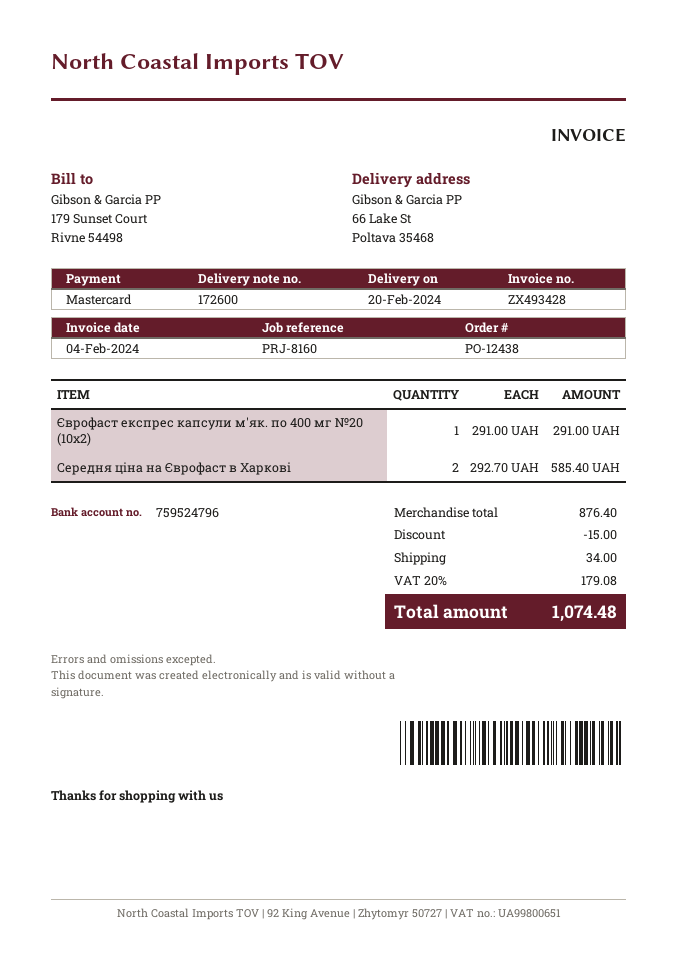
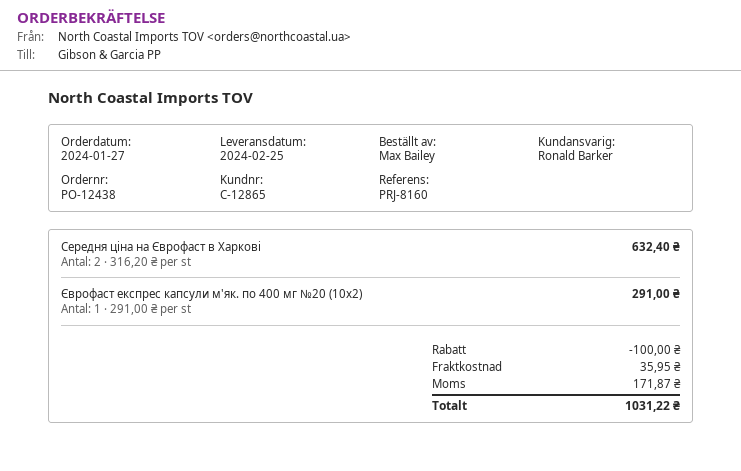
delivery date: 2024-02-20 -> 2024-02-25
Середня ціна на Єврофаст в Харкові: 2 x 292.70 = 585.40 -> 2 x 316.20 = 632.40
discount: 15.00 -> 100.00
shipping: 34.00 -> 35.95
tax: 179.08 -> 171.87
total: 1074.48 -> 1031.22

